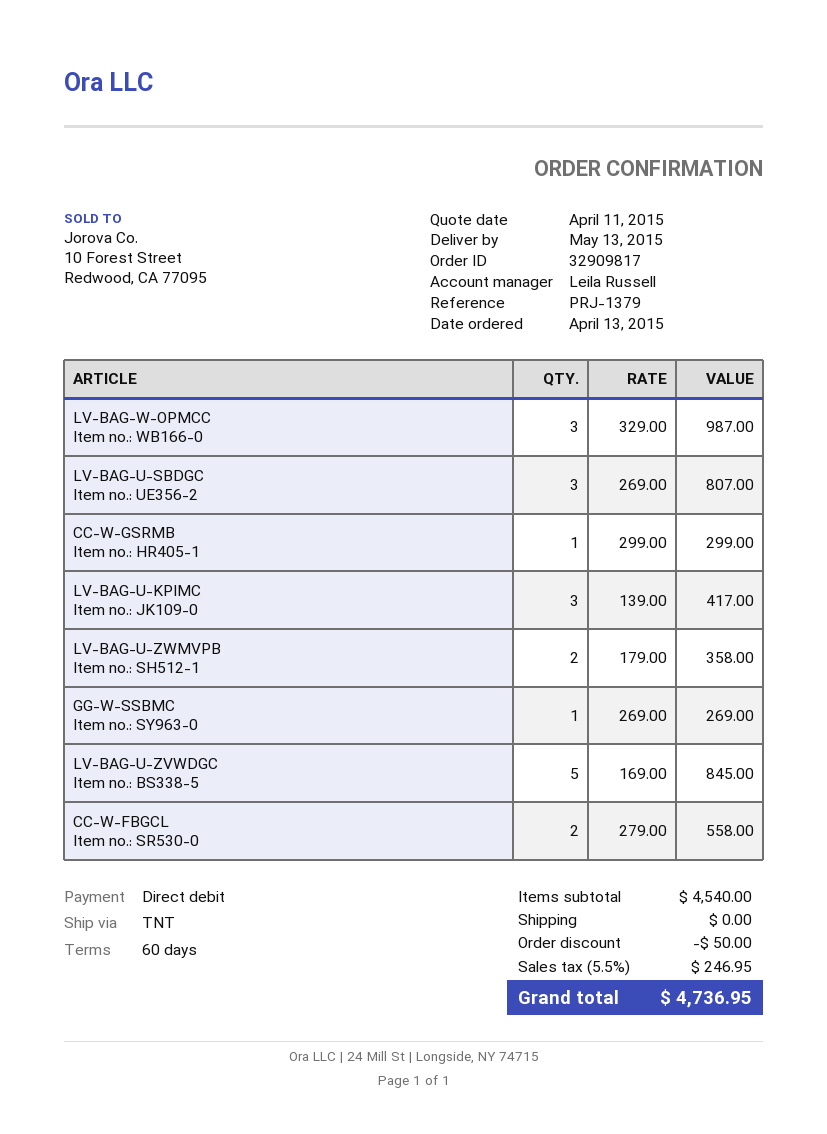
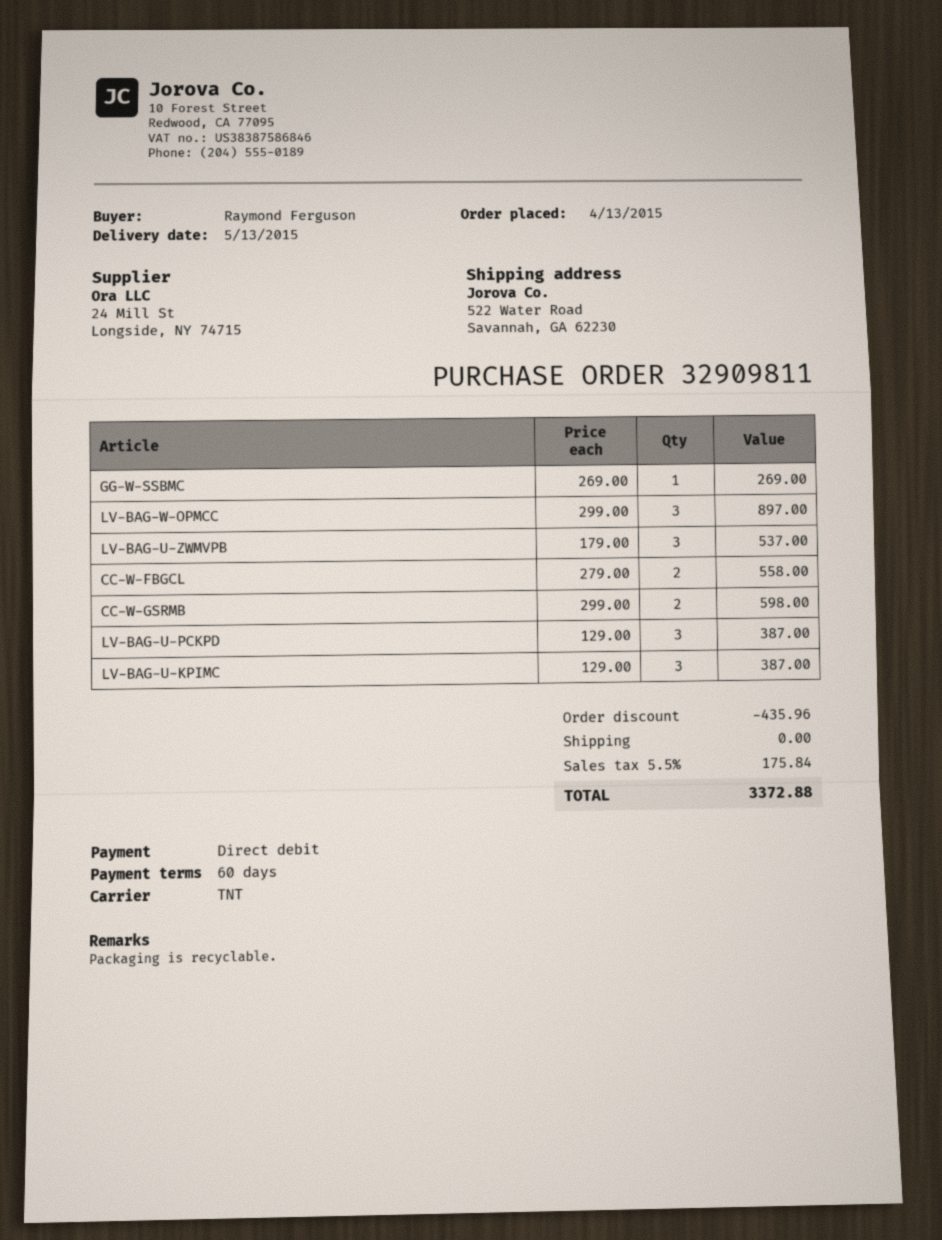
order number: 32909817 -> 32909811
LV-BAG-W-OPMCC: 3 x 329.00 = 987.00 -> 3 x 299.00 = 897.00
LV-BAG-U-SBDGC: 3 x 269.00 = 807.00 -> none
CC-W-GSRMB: 1 x 299.00 = 299.00 -> 2 x 299.00 = 598.00
LV-BAG-U-KPIMC: 3 x 139.00 = 417.00 -> 3 x 129.00 = 387.00
LV-BAG-U-ZWMVPB: 2 x 179.00 = 358.00 -> 3 x 179.00 = 537.00
LV-BAG-U-ZVWDGC: 5 x 169.00 = 845.00 -> none
LV-BAG-U-PCKPD: none -> 3 x 129.00 = 387.00
discount: 50.00 -> 435.96
tax: 5.5% = 246.95 -> 5.5% = 175.84
total: 4736.95 -> 3372.88

